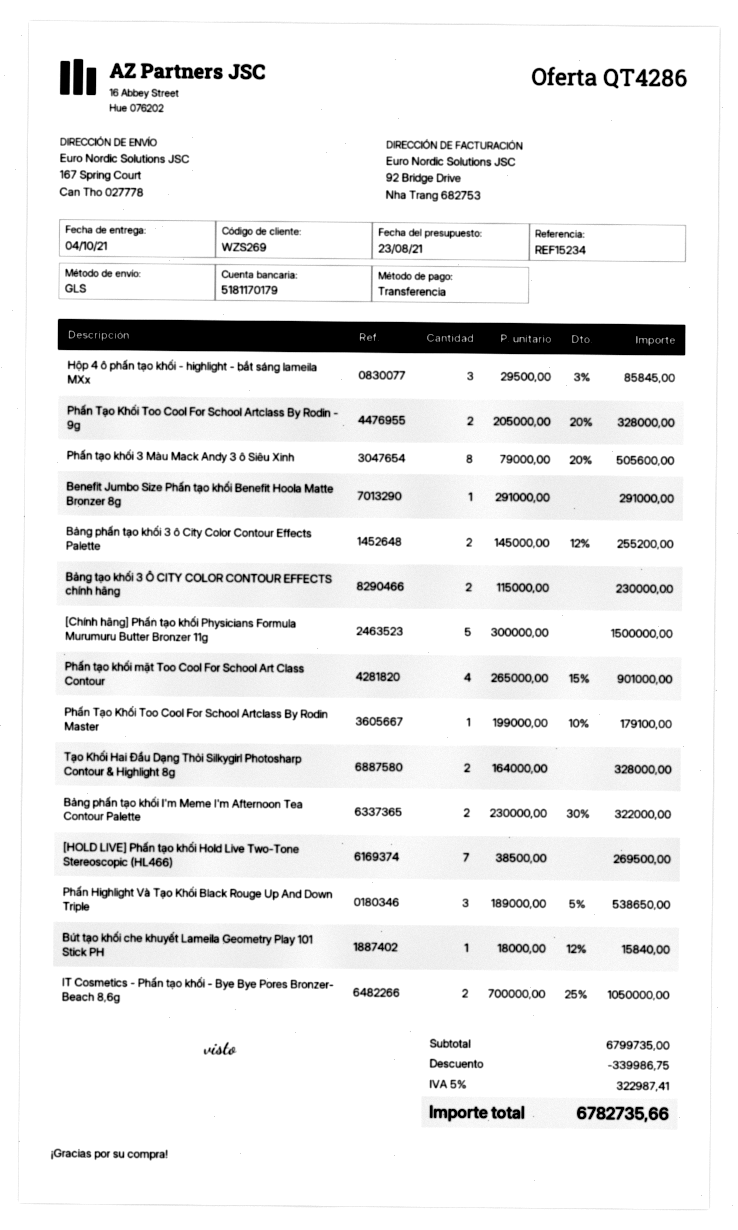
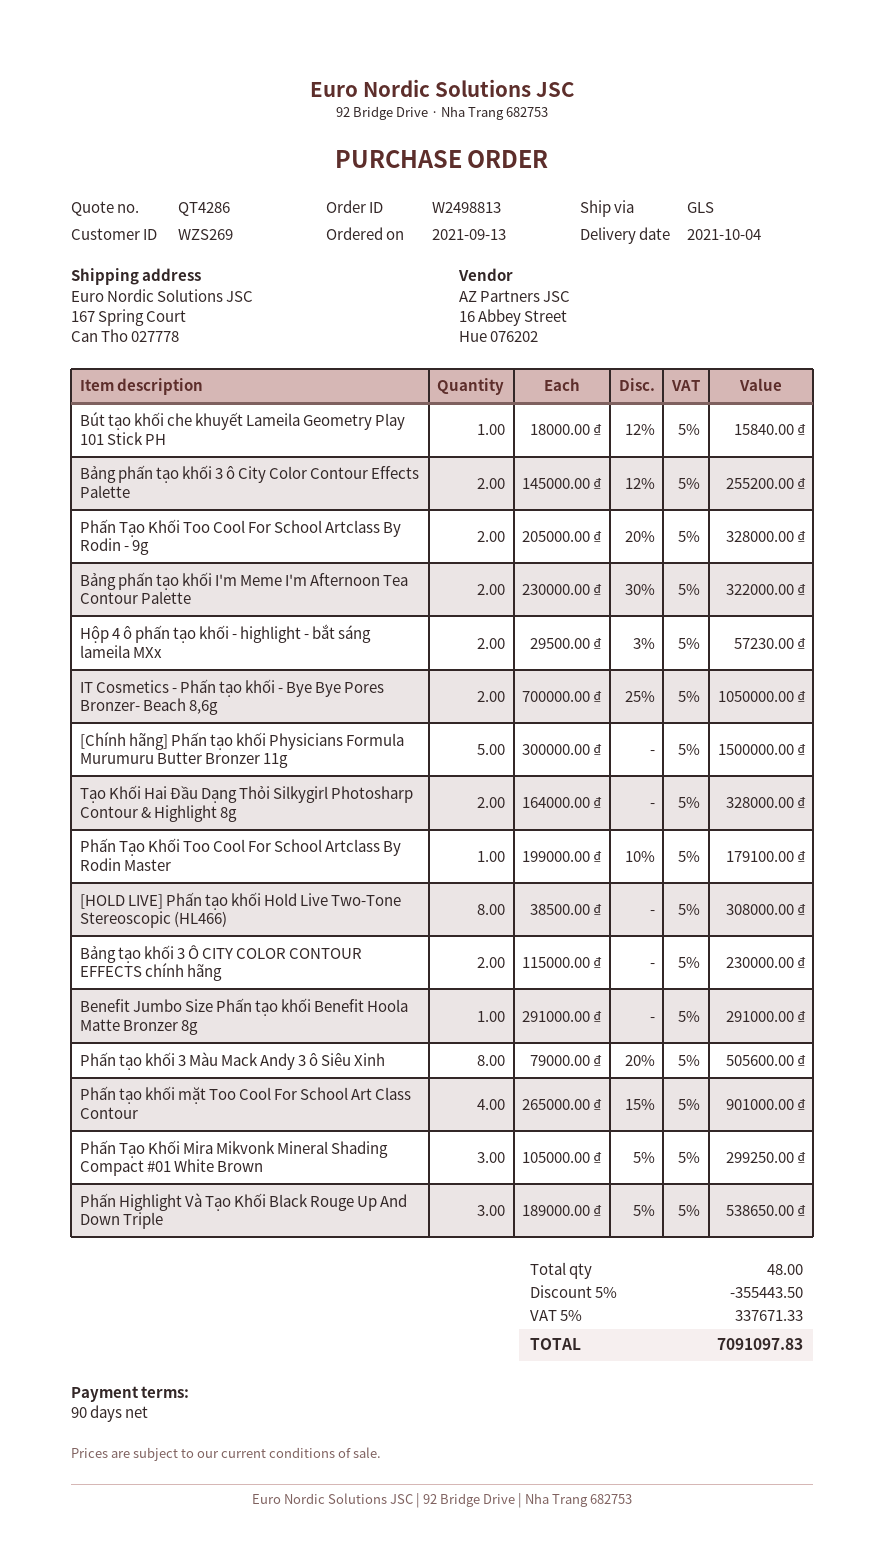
Hộp 4 ô phấn tạo khối - highlight - bắt sáng lameila MXx: 3 x 29500.00 - 3% = 85845.00 -> 2 x 29500.00 - 3% = 57230.00
[HOLD LIVE] Phấn tạo khối Hold Live Two-Tone Stereoscopic (HL466): 7 x 38500.00 = 269500.00 -> 8 x 38500.00 = 308000.00
Phấn Tạo Khối Mira Mikvonk Mineral Shading Compact #01 White Brown: none -> 3 x 105000.00 - 5% = 299250.00
discount: 339986.75 -> 355443.50
tax: 5% = 322987.41 -> 5% = 337671.33
total: 6782735.66 -> 7091097.83

